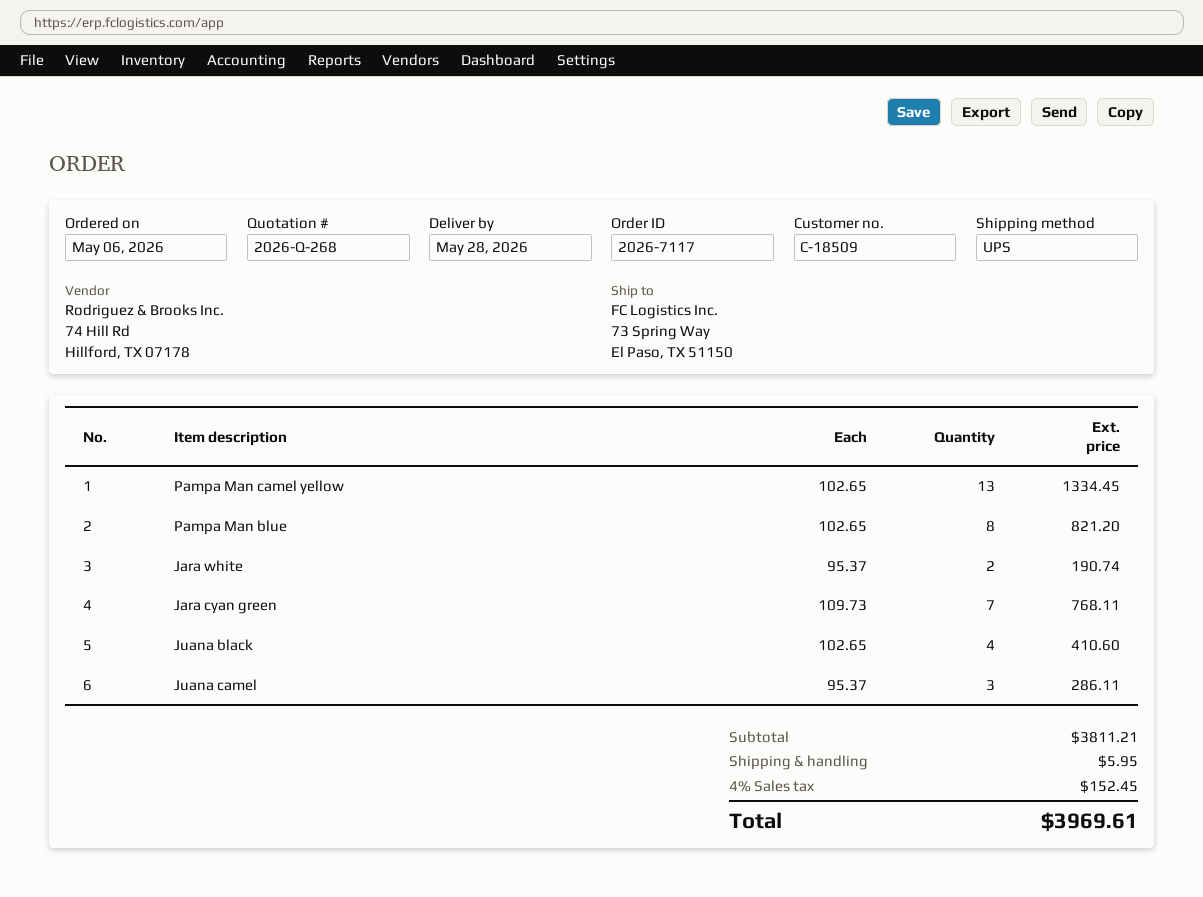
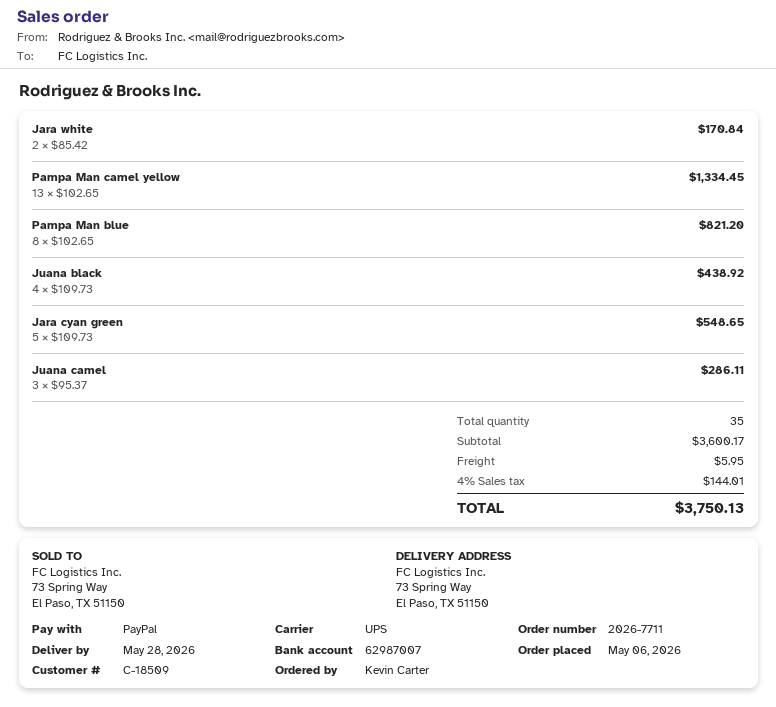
order number: 2026-7117 -> 2026-7711
Jara white: 2 x 95.37 = 190.74 -> 2 x 85.42 = 170.84
Jara cyan green: 7 x 109.73 = 768.11 -> 5 x 109.73 = 548.65
Juana black: 4 x 102.65 = 410.60 -> 4 x 109.73 = 438.92
subtotal: 3811.21 -> 3600.17
tax: 4% = 152.45 -> 4% = 144.01
total: 3969.61 -> 3750.13

